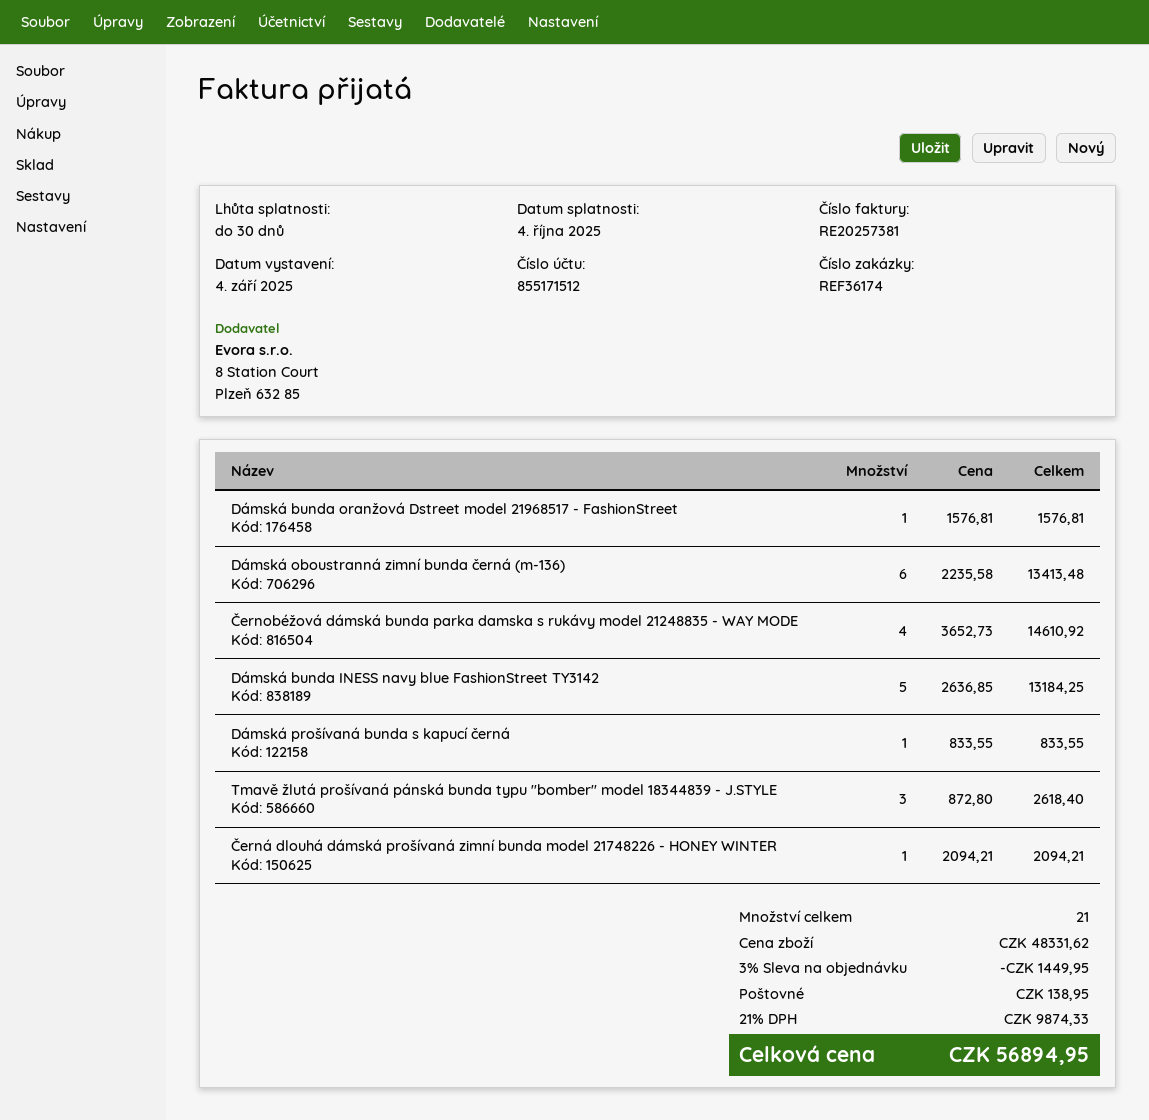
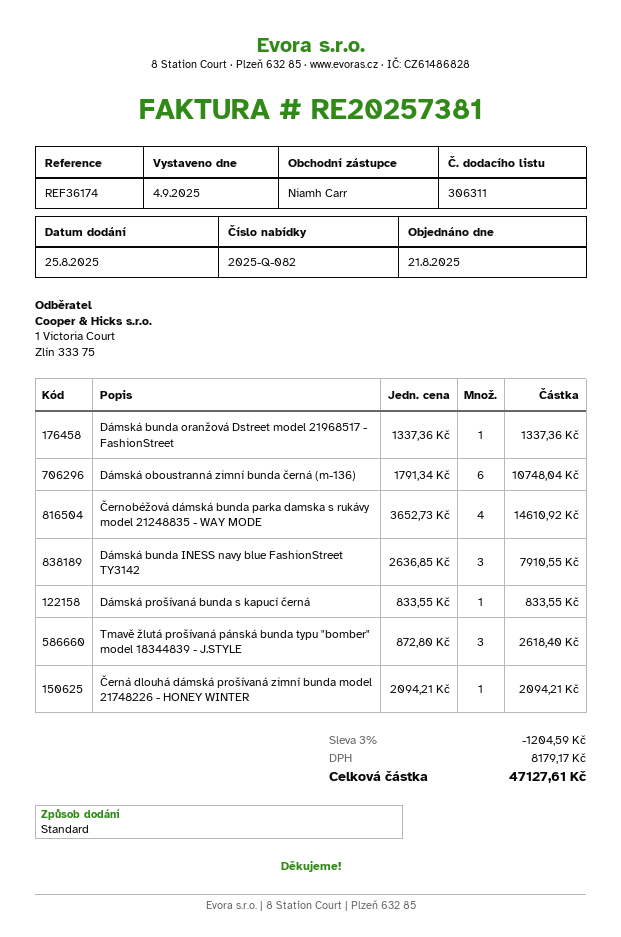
Dámská bunda oranžová Dstreet model 21968517 - FashionStreet: 1 x 1576.81 = 1576.81 -> 1 x 1337.36 = 1337.36
Dámská oboustranná zimní bunda černá (m-136): 6 x 2235.58 = 13413.48 -> 6 x 1791.34 = 10748.04
Dámská bunda INESS navy blue FashionStreet TY3142: 5 x 2636.85 = 13184.25 -> 3 x 2636.85 = 7910.55
discount: 3% = 1449.95 -> 3% = 1204.59
shipping: 138.95 -> none
tax: 9874.33 -> 8179.17
total: 56894.95 -> 47127.61

